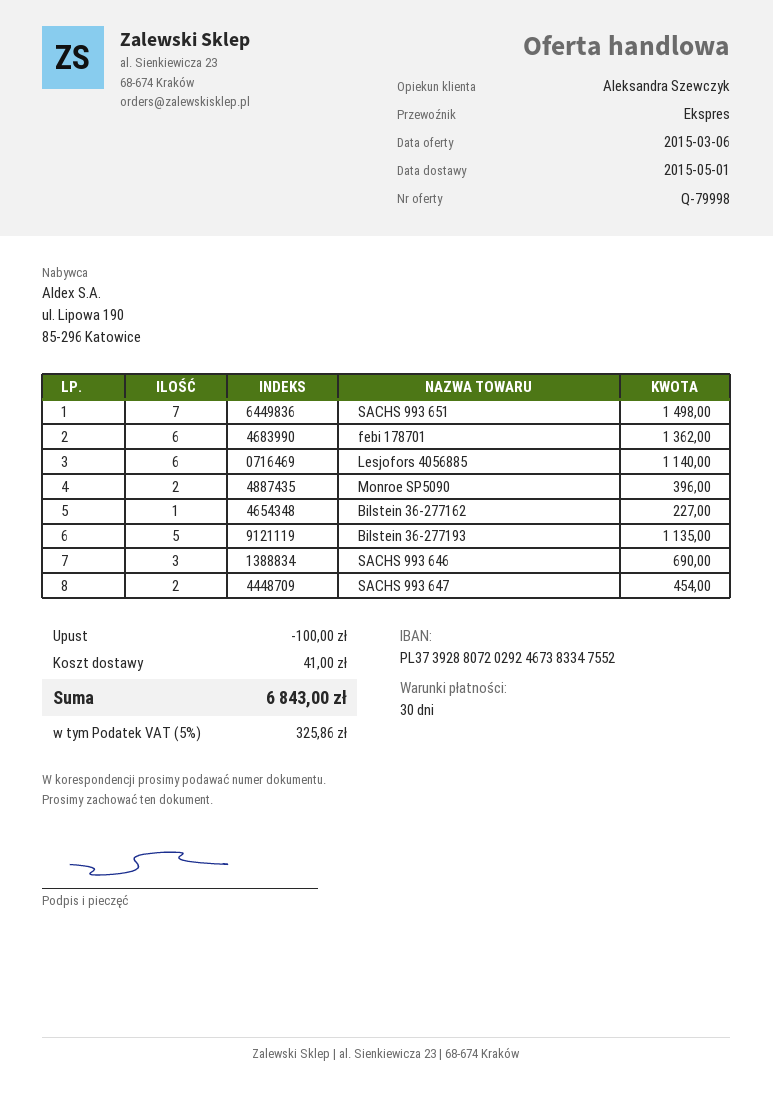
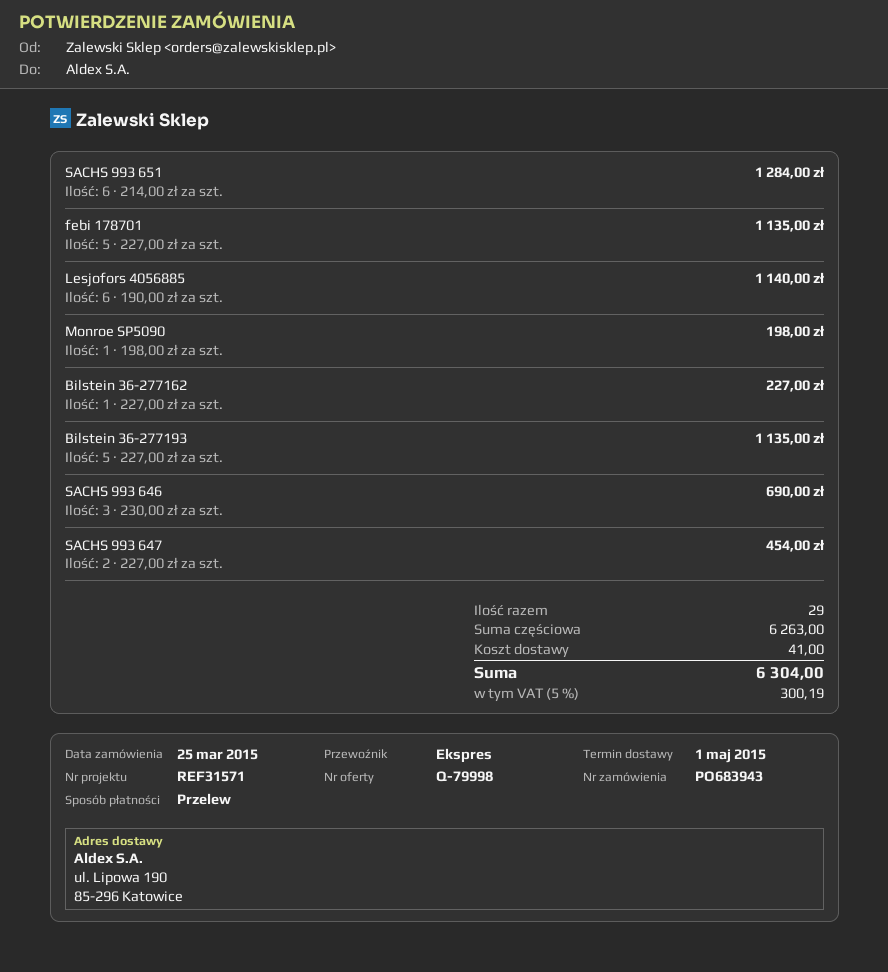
SACHS 993 651: 7 for 1498.00 -> 6 for 1284.00
febi 178701: 6 for 1362.00 -> 5 for 1135.00
Monroe SP5090: 2 for 396.00 -> 1 for 198.00
discount: 100.00 -> none
tax: 5% = 325.86 -> 5% = 300.19
total: 6843.00 -> 6304.00

